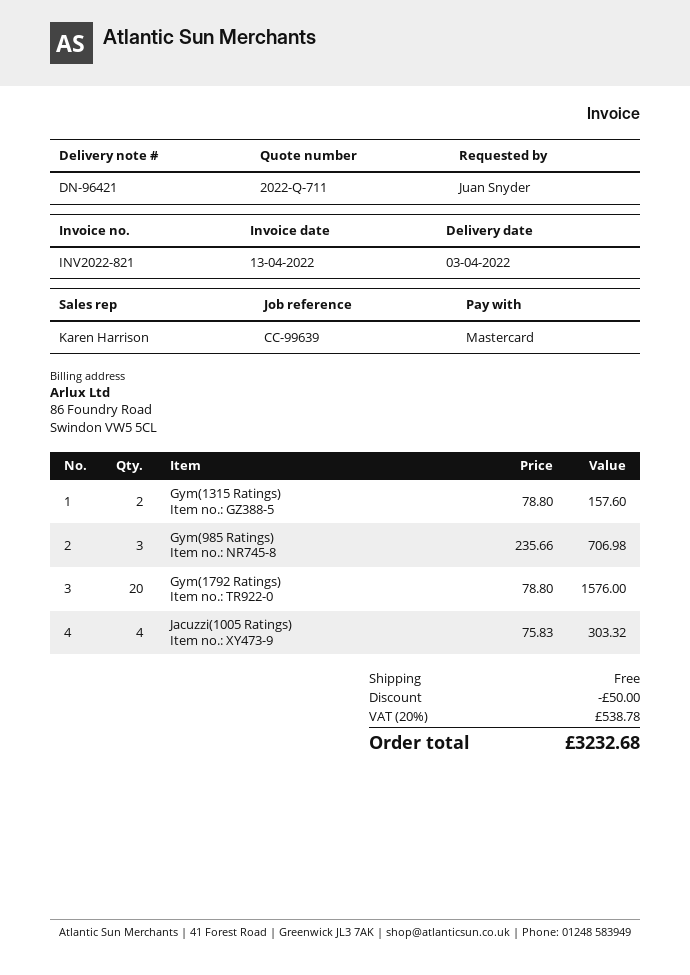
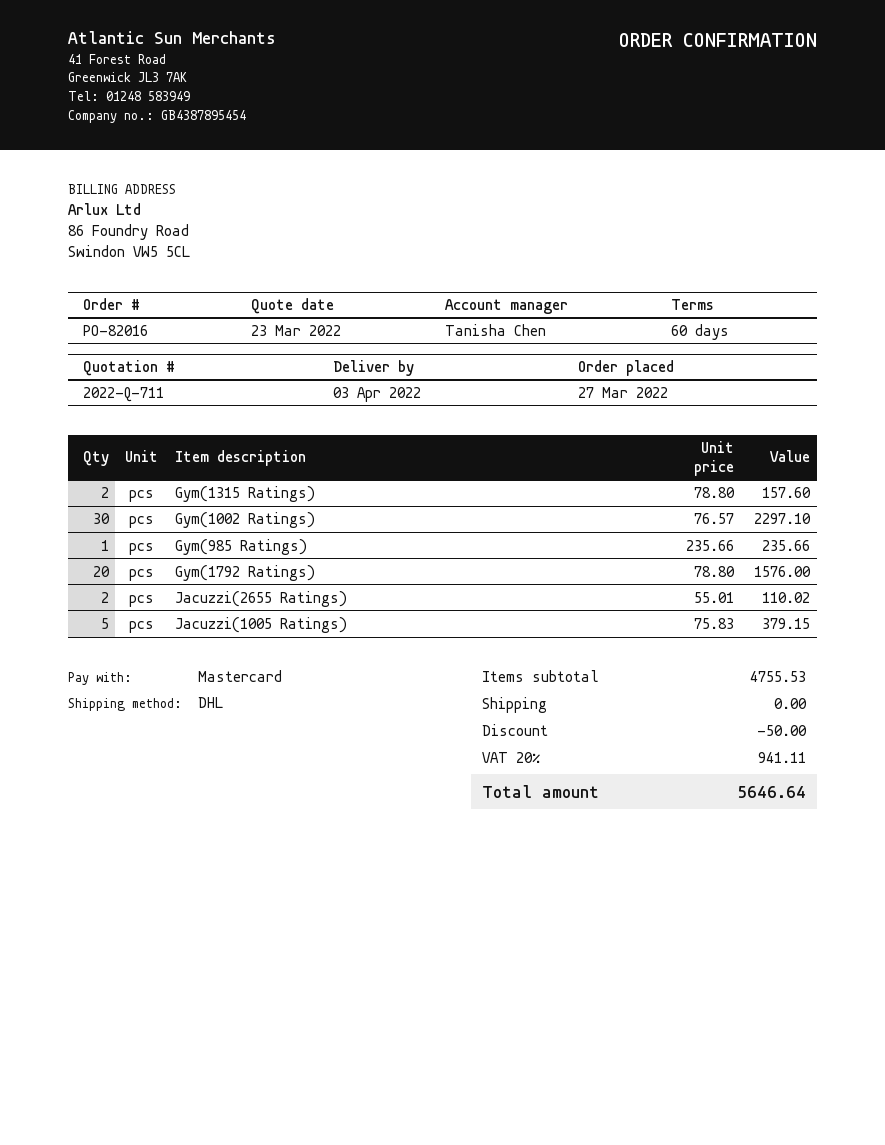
sales rep: Karen Harrison -> Tanisha Chen
Gym(985 Ratings): 3 x 235.66 = 706.98 -> 1 x 235.66 = 235.66
Jacuzzi(1005 Ratings): 4 x 75.83 = 303.32 -> 5 x 75.83 = 379.15
Gym(1002 Ratings): none -> 30 x 76.57 = 2297.10
Jacuzzi(2655 Ratings): none -> 2 x 55.01 = 110.02
tax: 20% = 538.78 -> 20% = 941.11
total: 3232.68 -> 5646.64

